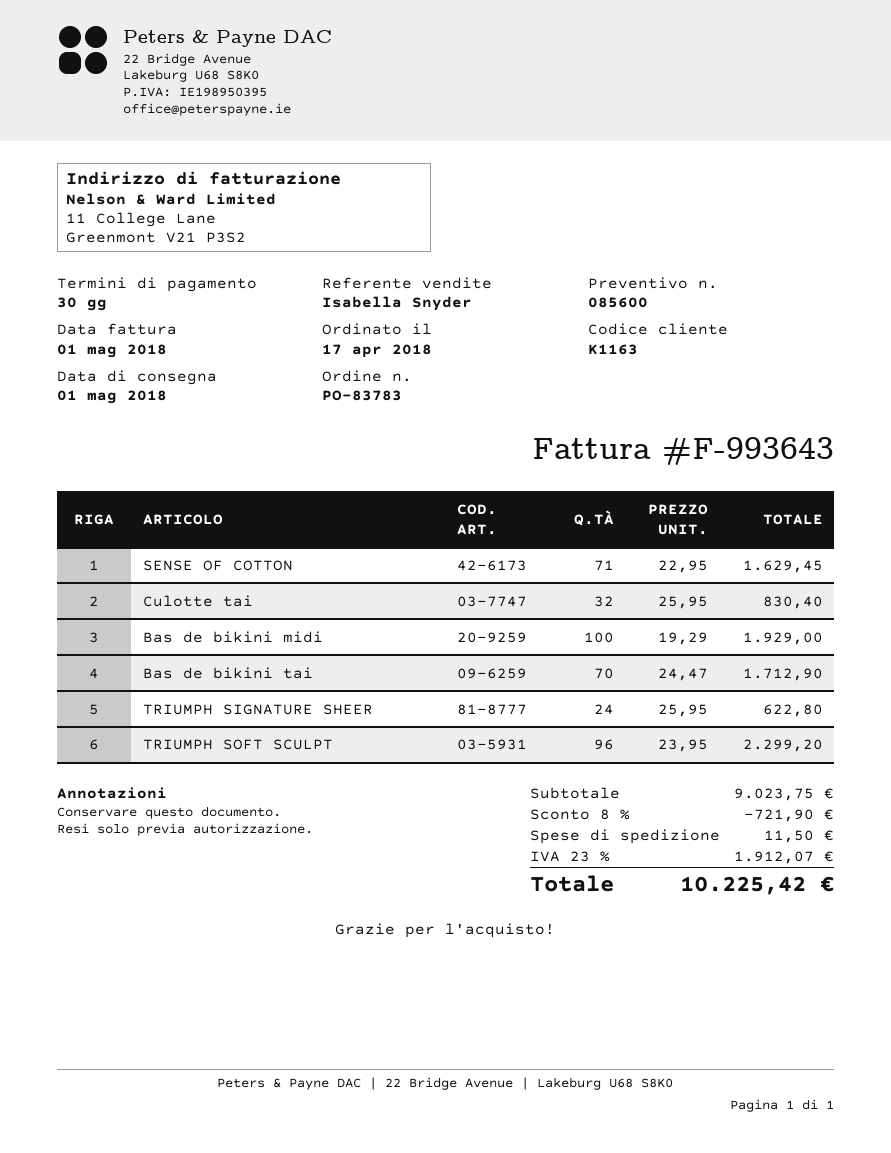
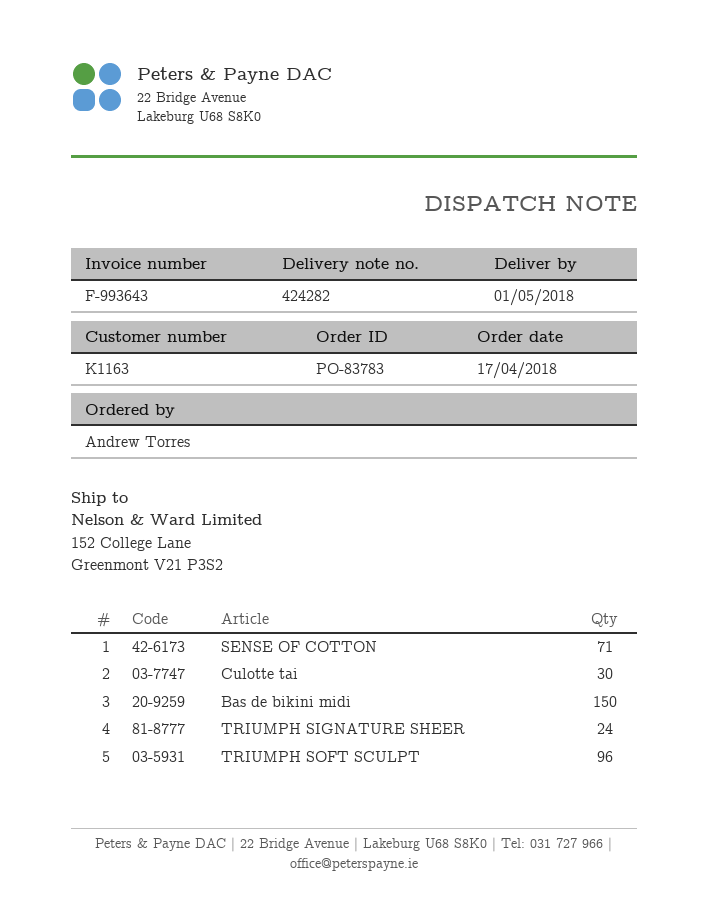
Culotte tai: 32 -> 30
Bas de bikini midi: 100 -> 150
Bas de bikini tai: 70 -> none

